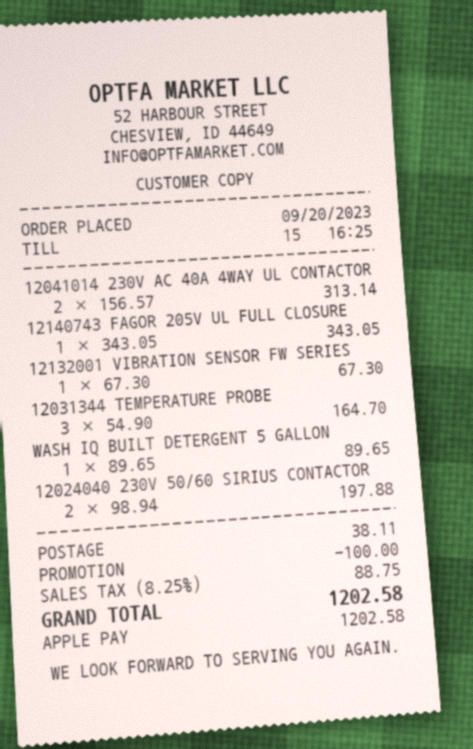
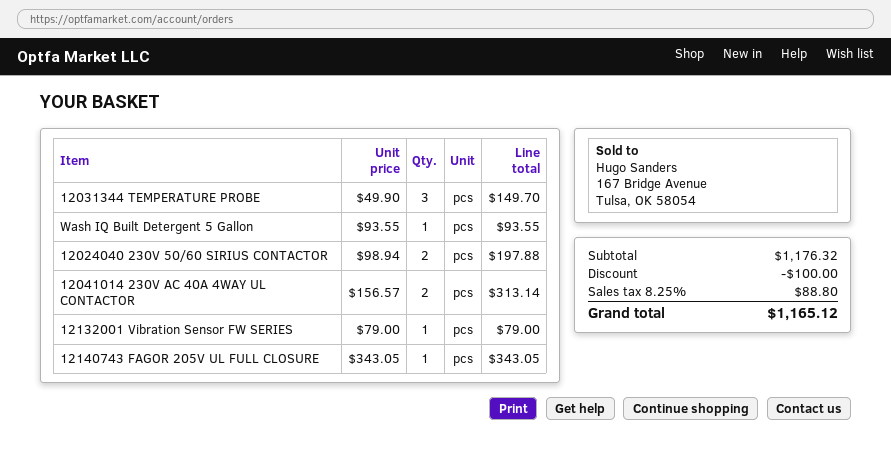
12132001 VIBRATION SENSOR FW SERIES: 1 x 67.30 = 67.30 -> 1 x 79.00 = 79.00
12031344 TEMPERATURE PROBE: 3 x 54.90 = 164.70 -> 3 x 49.90 = 149.70
WASH IQ BUILT DETERGENT 5 GALLON: 1 x 89.65 = 89.65 -> 1 x 93.55 = 93.55
shipping: 38.11 -> none
tax: 8.25% = 88.75 -> 8.25% = 88.80
total: 1202.58 -> 1165.12

